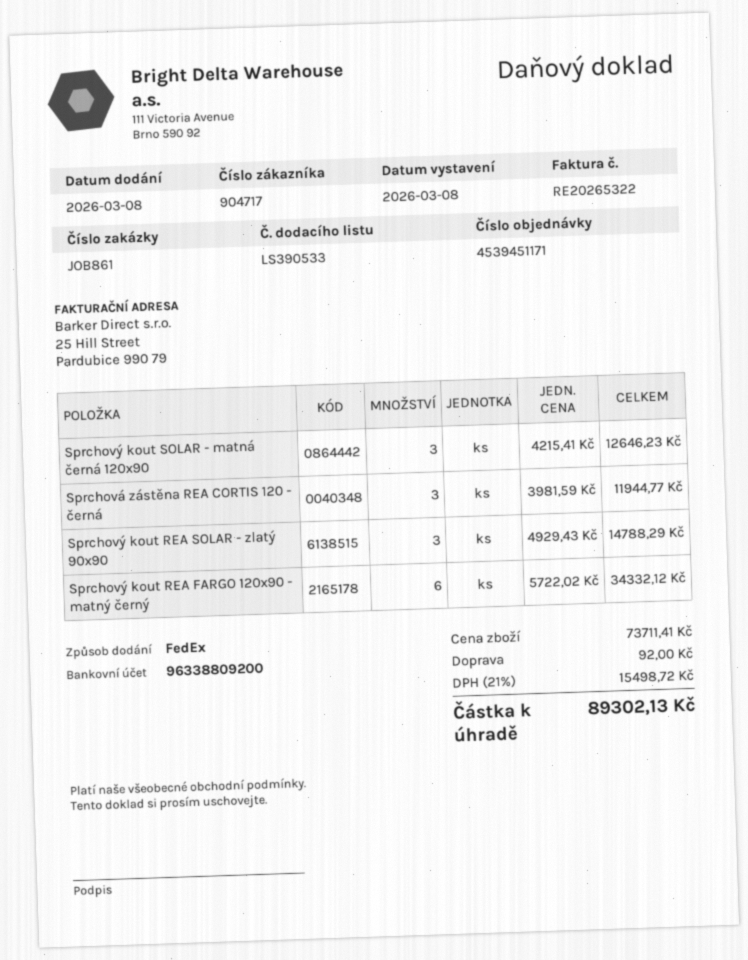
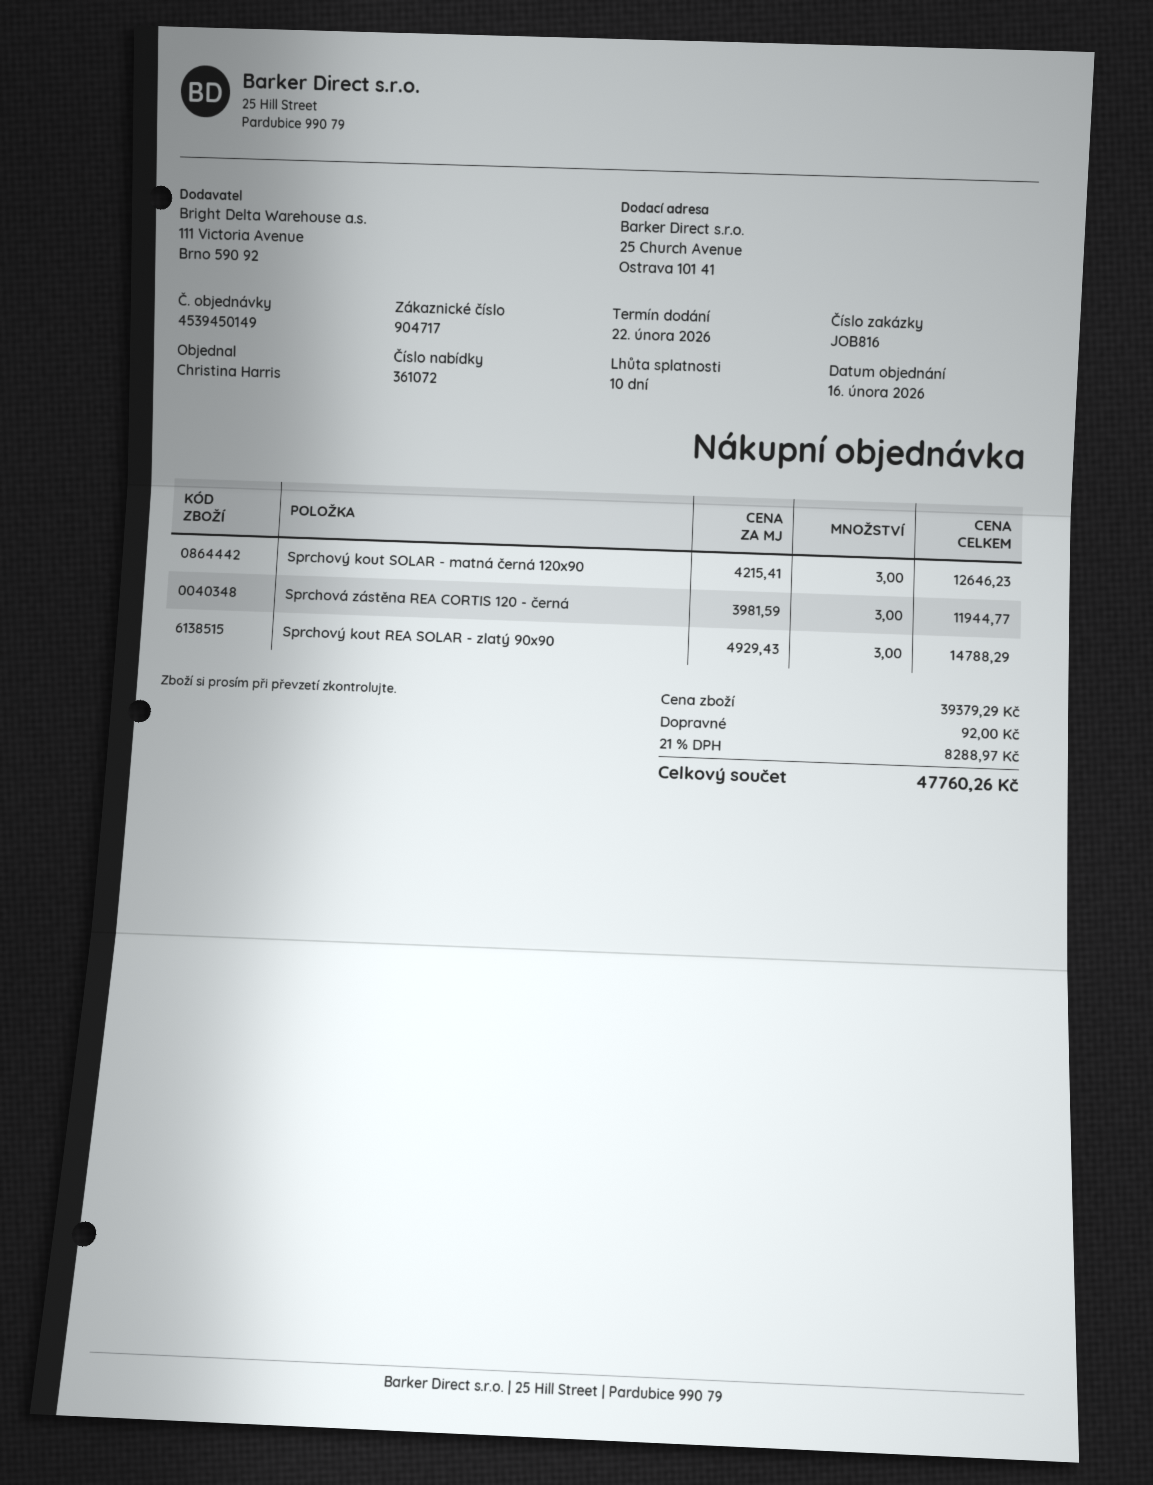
order number: 4539451171 -> 4539450149
delivery date: 2026-03-08 -> 2026-02-22
reference: JOB861 -> JOB816
Sprchový kout REA FARGO 120x90 - matný černý: 6 x 5722.02 = 34332.12 -> none
subtotal: 73711.41 -> 39379.29
tax: 21% = 15498.72 -> 21% = 8288.97
total: 89302.13 -> 47760.26

